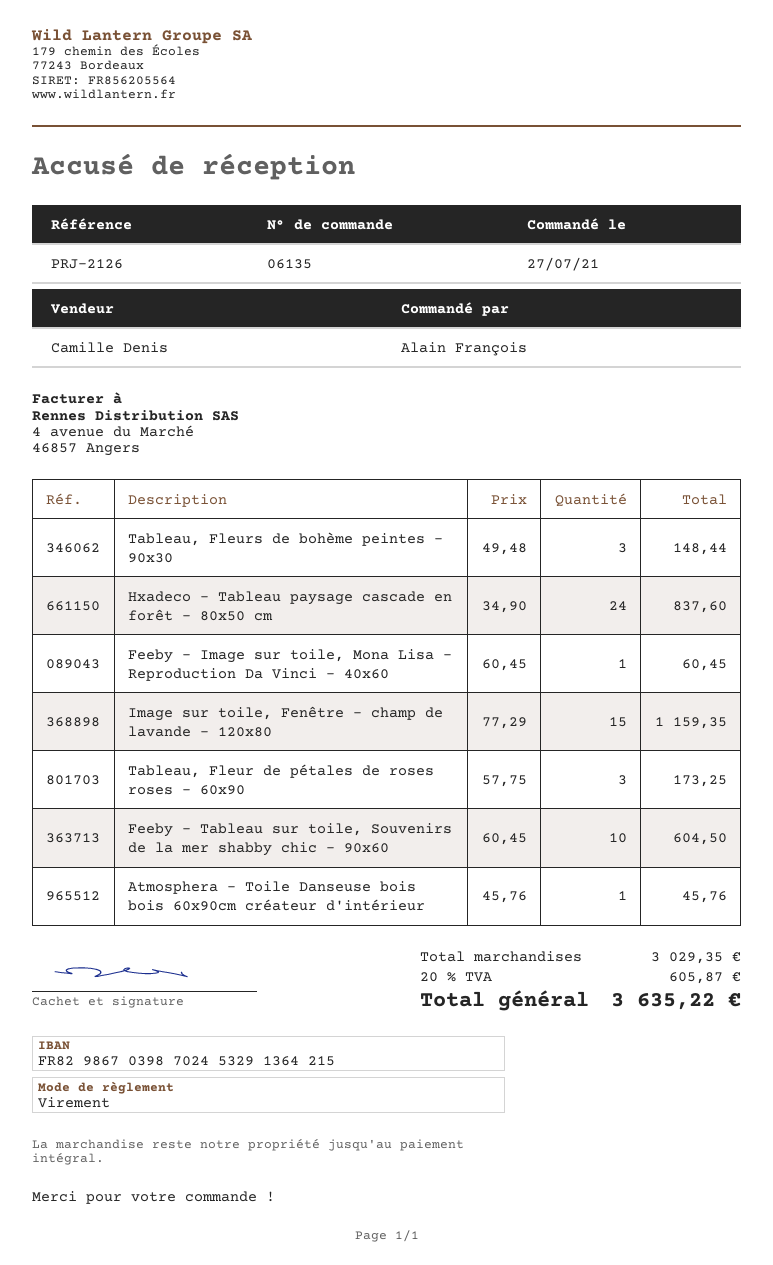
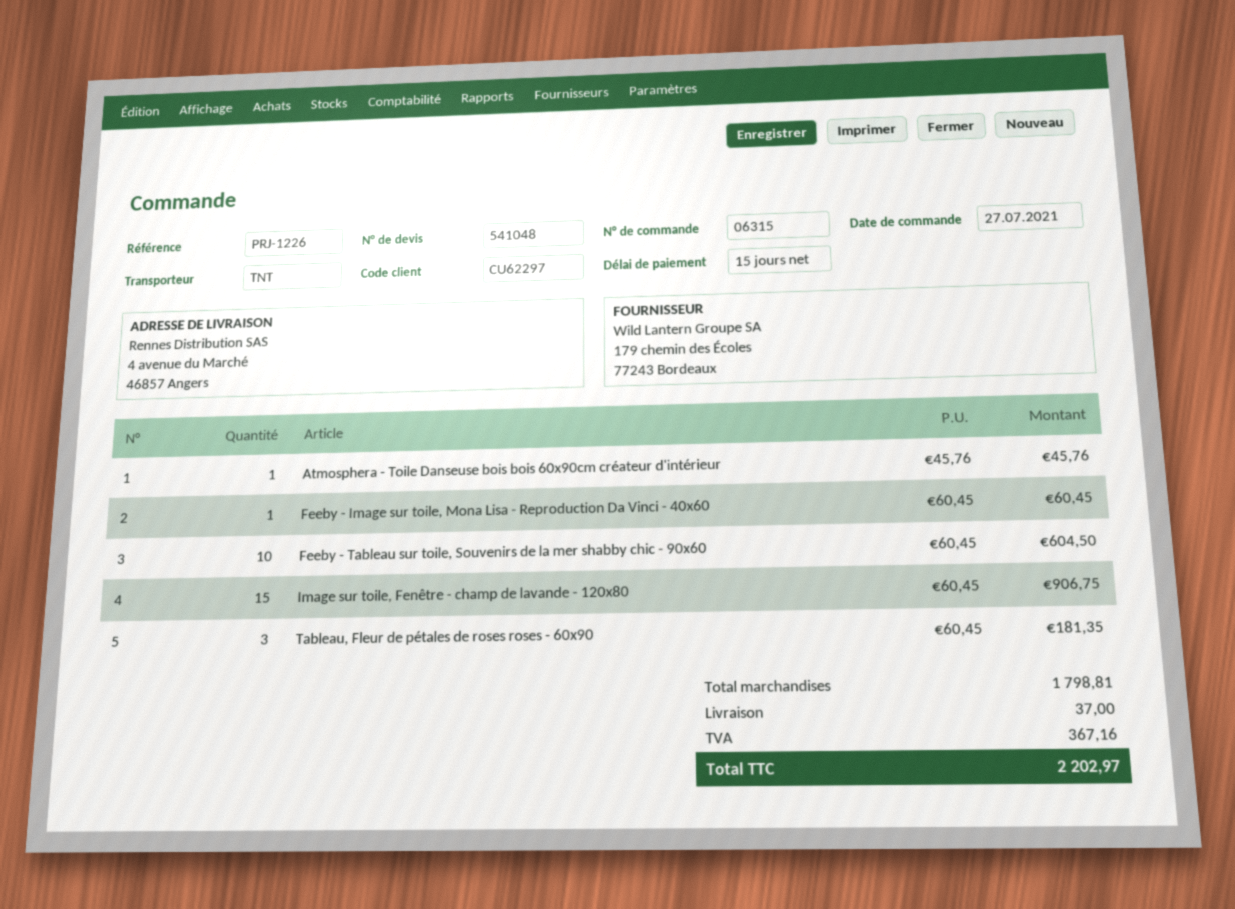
order number: 06135 -> 06315
reference: PRJ-2126 -> PRJ-1226
Tableau, Fleurs de bohème peintes - 90x30: 3 x 49.48 = 148.44 -> none
Hxadeco - Tableau paysage cascade en forêt - 80x50 cm: 24 x 34.90 = 837.60 -> none
Image sur toile, Fenêtre - champ de lavande - 120x80: 15 x 77.29 = 1159.35 -> 15 x 60.45 = 906.75
Tableau, Fleur de pétales de roses roses - 60x90: 3 x 57.75 = 173.25 -> 3 x 60.45 = 181.35
subtotal: 3029.35 -> 1798.81
shipping: none -> 37.00
tax: 605.87 -> 367.16
total: 3635.22 -> 2202.97

